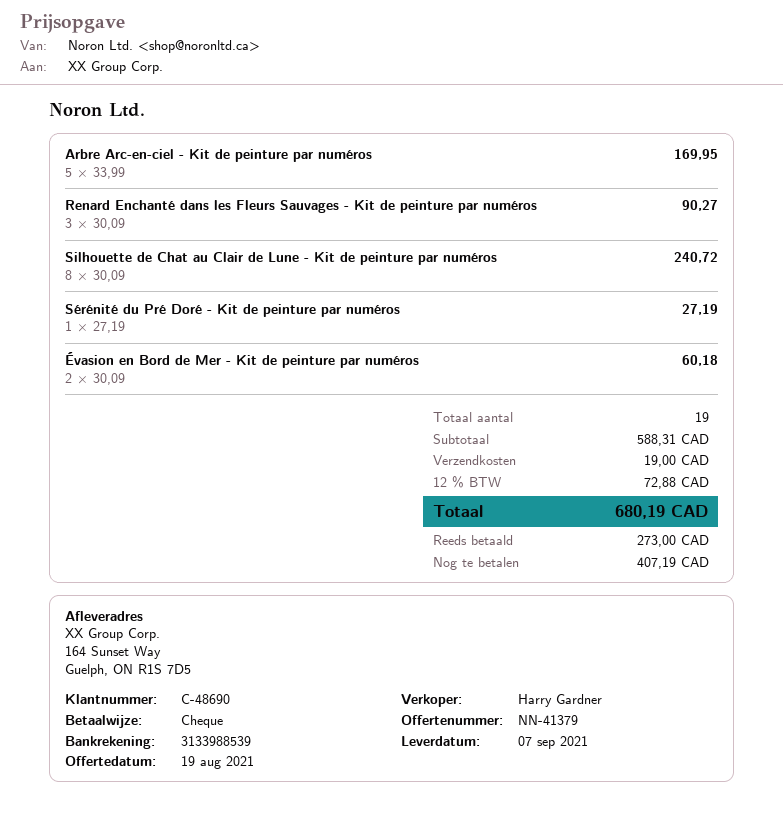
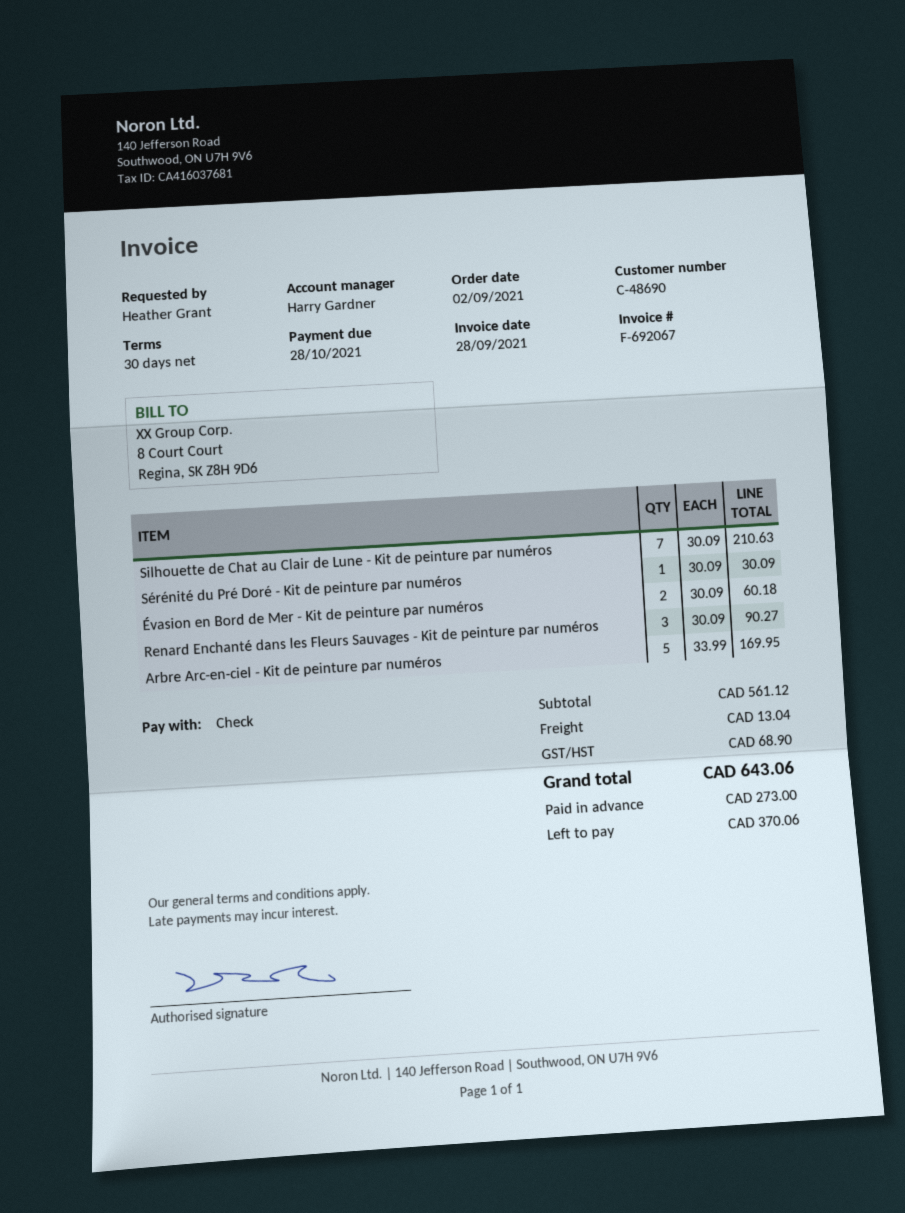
Silhouette de Chat au Clair de Lune - Kit de peinture par numéros: 8 x 30.09 = 240.72 -> 7 x 30.09 = 210.63
Sérénité du Pré Doré - Kit de peinture par numéros: 1 x 27.19 = 27.19 -> 1 x 30.09 = 30.09
subtotal: 588.31 -> 561.12
shipping: 19.00 -> 13.04
tax: 72.88 -> 68.90
total: 680.19 -> 643.06
balance: 407.19 -> 370.06

